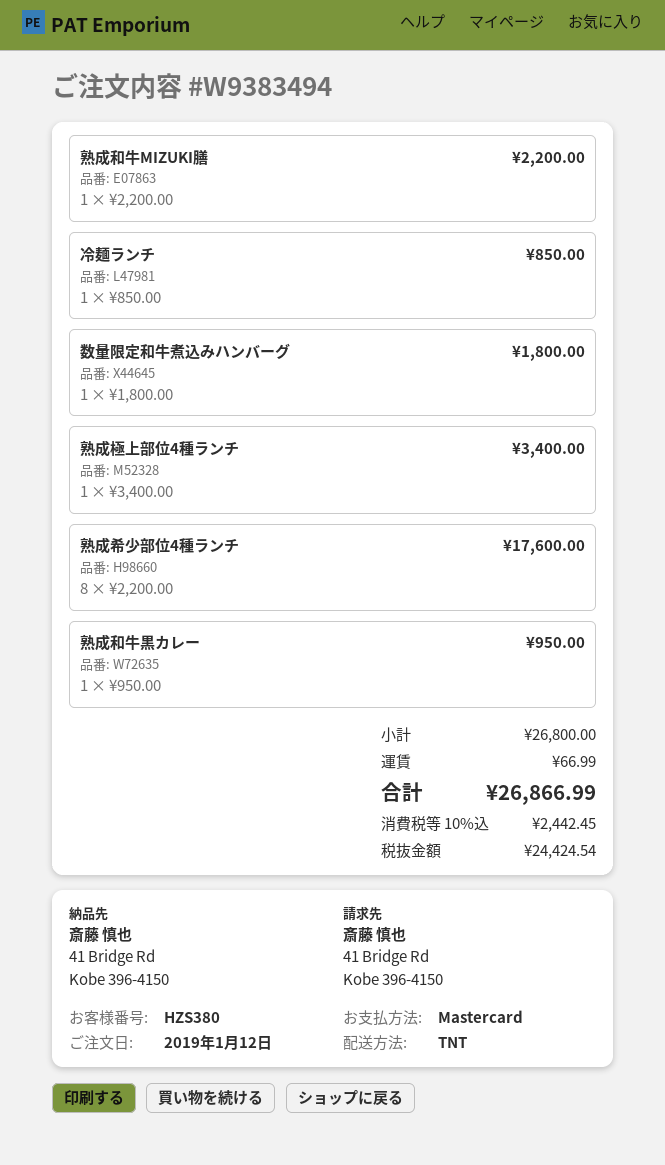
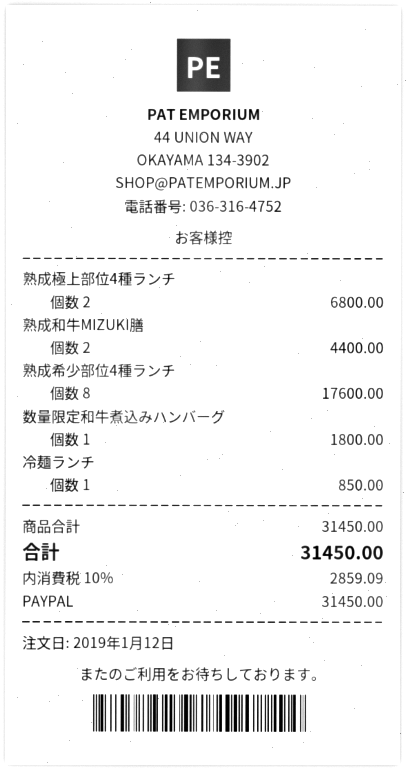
payment method: Mastercard -> PayPal
熟成和牛MIZUKI膳: 1 for 2200.00 -> 2 for 4400.00
熟成極上部位4種ランチ: 1 for 3400.00 -> 2 for 6800.00
熟成和牛黒カレー: 1 for 950.00 -> none
subtotal: 26800.00 -> 31450.00
shipping: 66.99 -> none
tax: 10% = 2442.45 -> 10% = 2859.09
total: 26866.99 -> 31450.00

